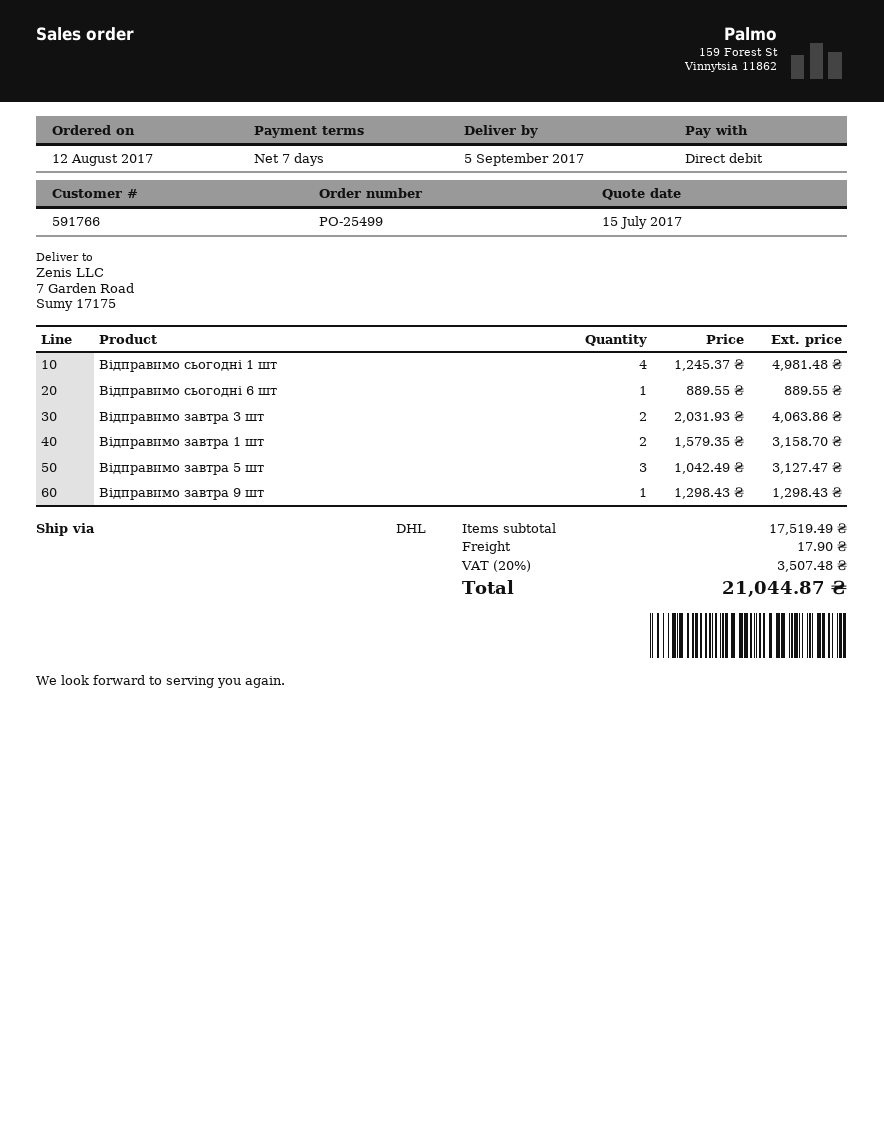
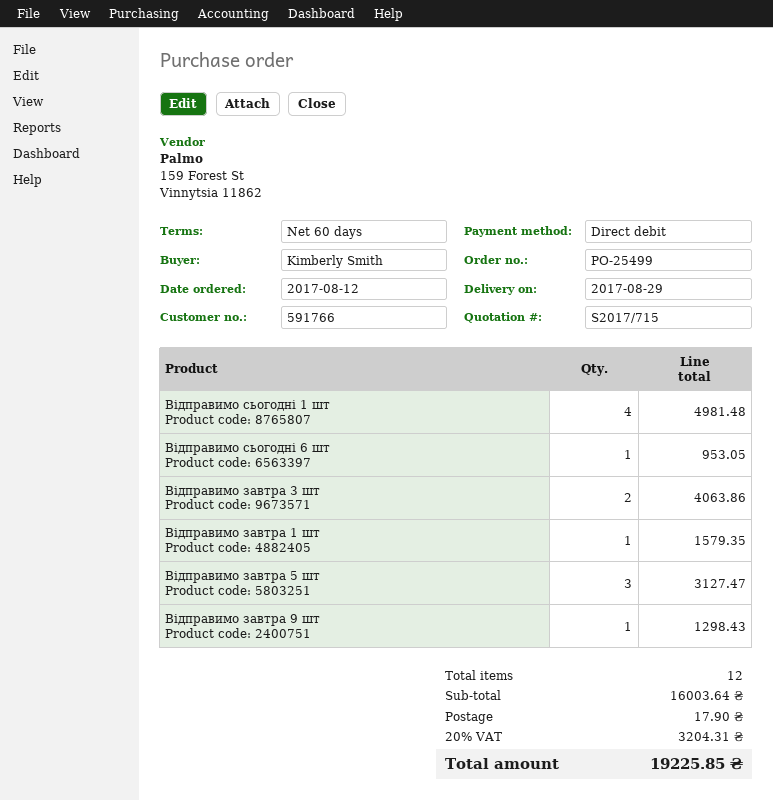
delivery date: 2017-09-05 -> 2017-08-29
payment terms: 7 days -> 60 days
Відправимо сьогодні 6 шт: 1 for 889.55 -> 1 for 953.05
Відправимо завтра 1 шт: 2 for 3158.70 -> 1 for 1579.35
subtotal: 17519.49 -> 16003.64
tax: 20% = 3507.48 -> 20% = 3204.31
total: 21044.87 -> 19225.85

